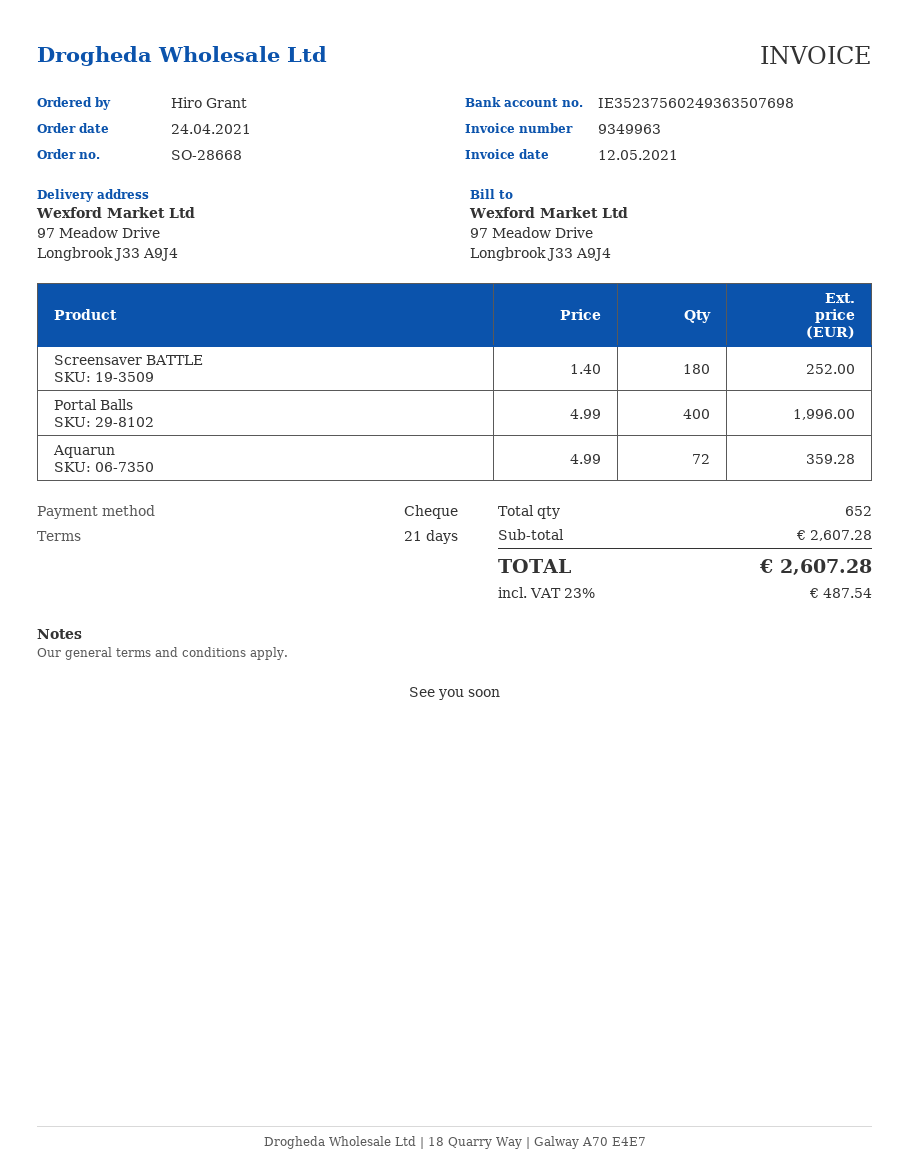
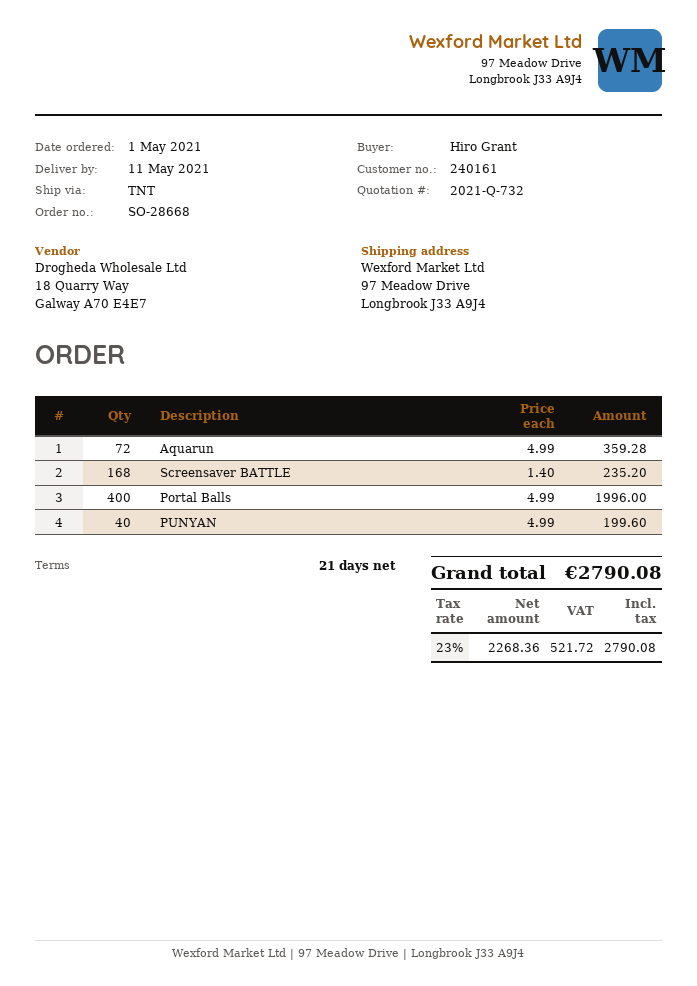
order date: 2021-04-24 -> 2021-05-01
Screensaver BATTLE: 180 x 1.40 = 252.00 -> 168 x 1.40 = 235.20
PUNYAN: none -> 40 x 4.99 = 199.60
tax: 23% = 487.54 -> 23% = 521.72
total: 2607.28 -> 2790.08

